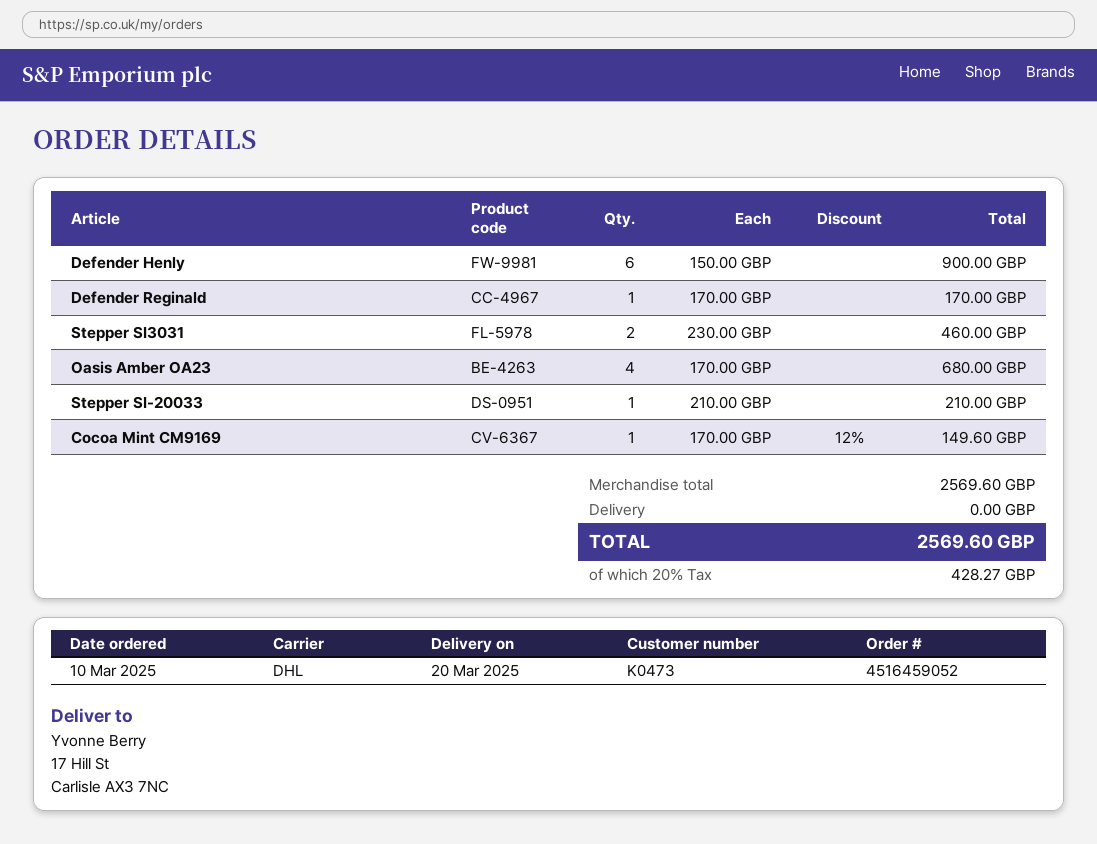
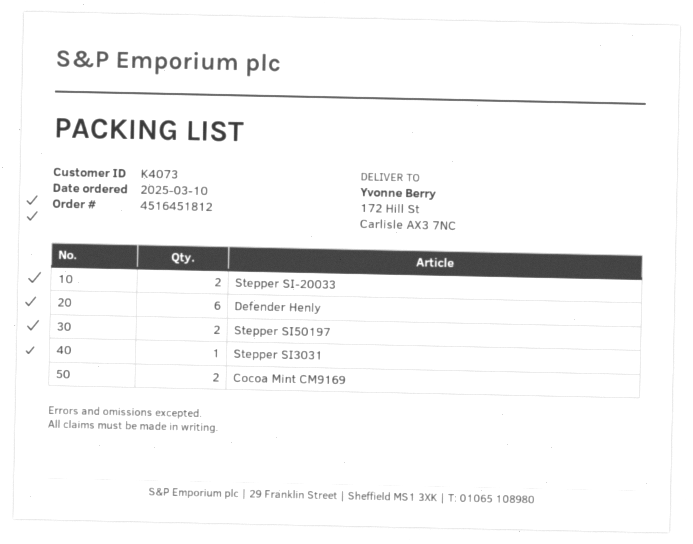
order number: 4516459052 -> 4516451812
customer number: K0473 -> K4073
ship to: 17 Hill St, Carlisle AX3 7NC -> 172 Hill St, Carlisle AX3 7NC
Defender Reginald: 1 -> none
Stepper SI3031: 2 -> 1
Oasis Amber OA23: 4 -> none
Stepper SI-20033: 1 -> 2
Cocoa Mint CM9169: 1 -> 2
Stepper SI50197: none -> 2

